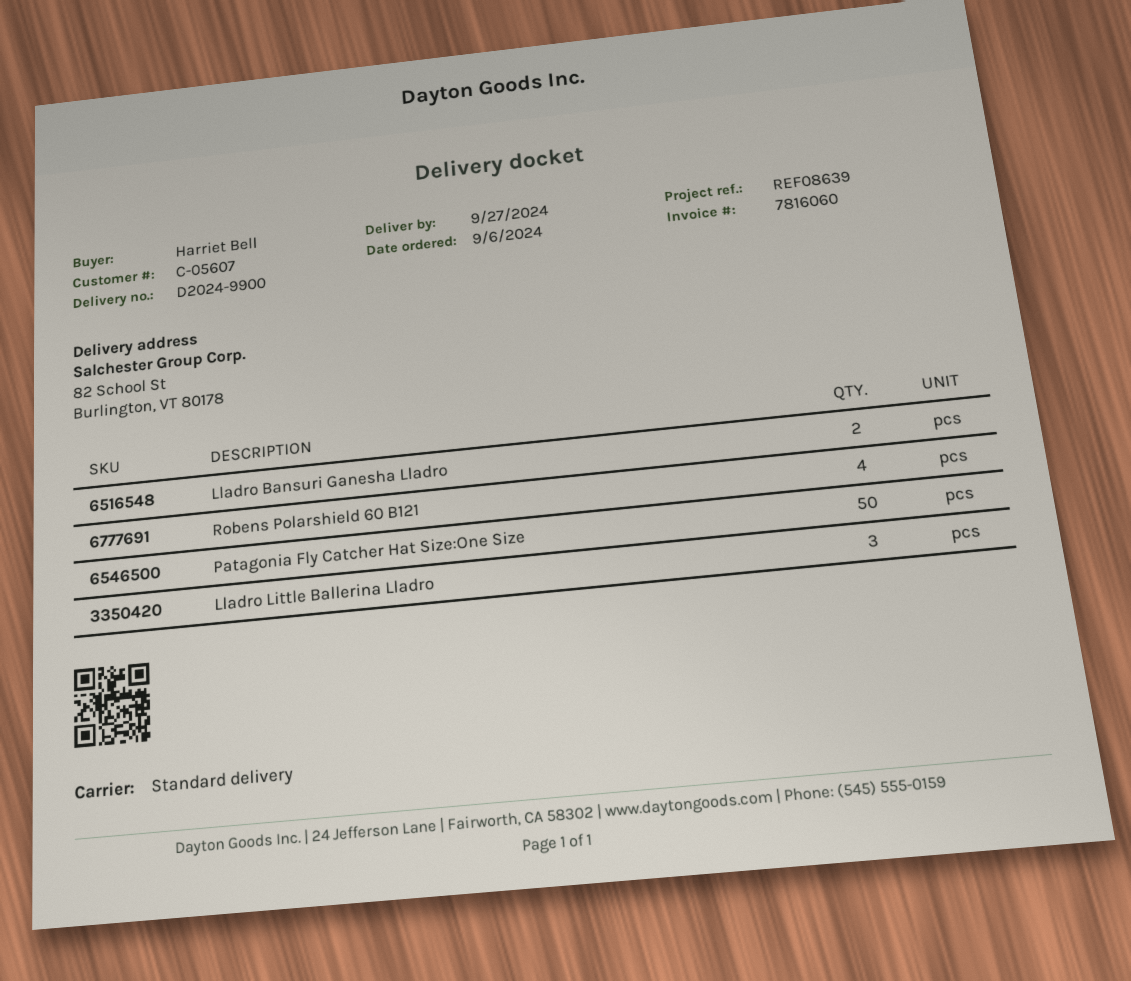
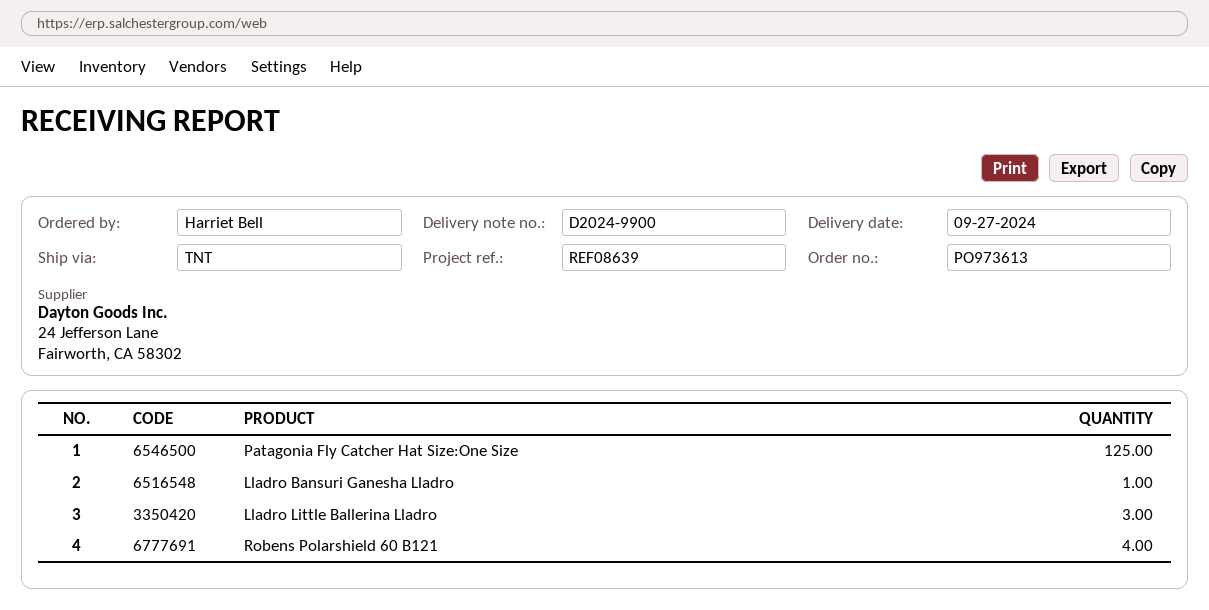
shipping method: standard -> TNT
Lladro Bansuri Ganesha Lladro: 2 -> 1
Patagonia Fly Catcher Hat Size:One Size: 50 -> 125

